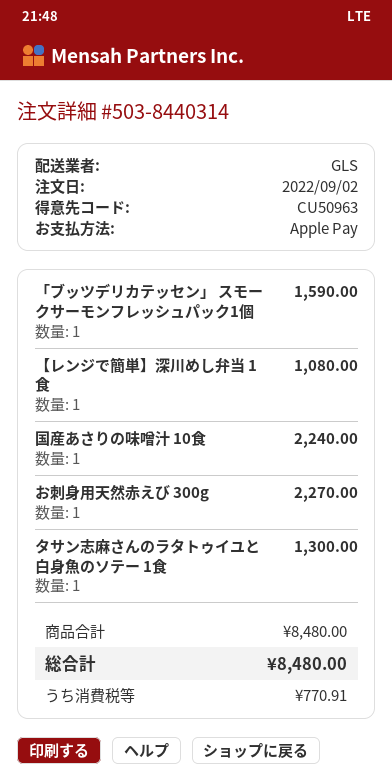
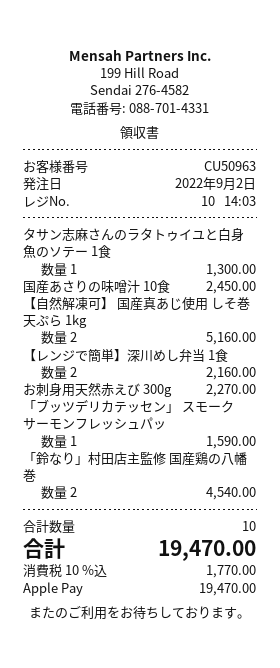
【レンジで簡単】深川めし弁当 1食: 1 for 1080.00 -> 2 for 2160.00
国産あさりの味噌汁 10食: 1 for 2240.00 -> 1 for 2450.00
【自然解凍可】 国産真あじ使用 しそ巻天ぷら 1kg: none -> 2 for 5160.00
「鈴なり」村田店主監修 国産鶏の八幡巻: none -> 2 for 4540.00
tax: 770.91 -> 1770.00
total: 8480.00 -> 19470.00

